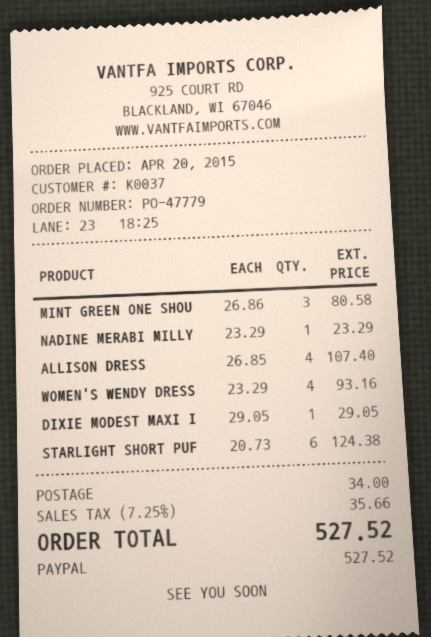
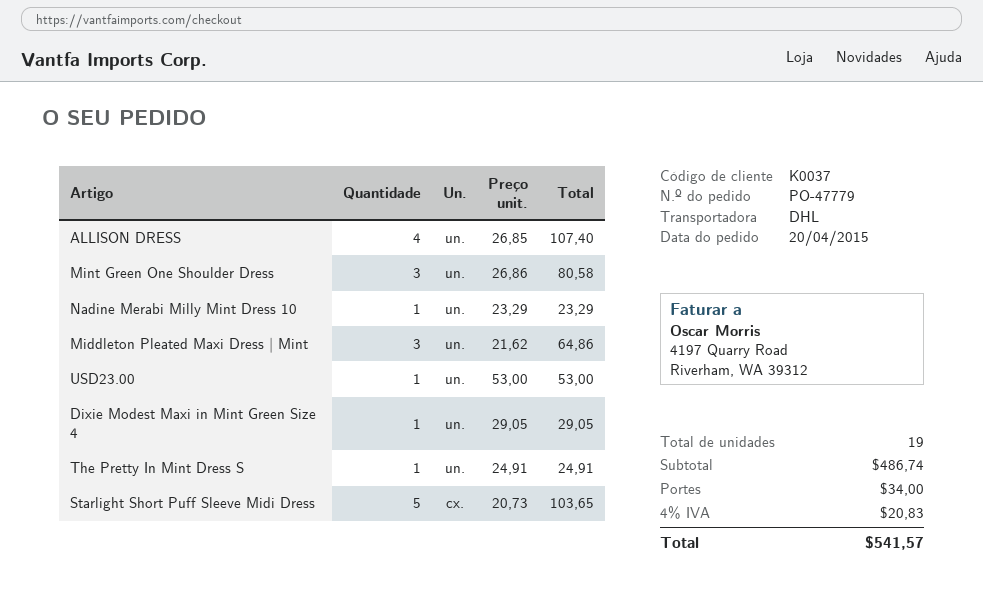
WOMEN'S WENDY DRESS: 4 x 23.29 = 93.16 -> none
STARLIGHT SHORT PUF: 6 x 20.73 = 124.38 -> 5 x 20.73 = 103.65
Middleton Pleated Maxi Dress | Mint: none -> 3 x 21.62 = 64.86
USD23.00: none -> 1 x 53.00 = 53.00
The Pretty In Mint Dress S: none -> 1 x 24.91 = 24.91
tax: 7.25% = 35.66 -> 4% = 20.83
total: 527.52 -> 541.57

